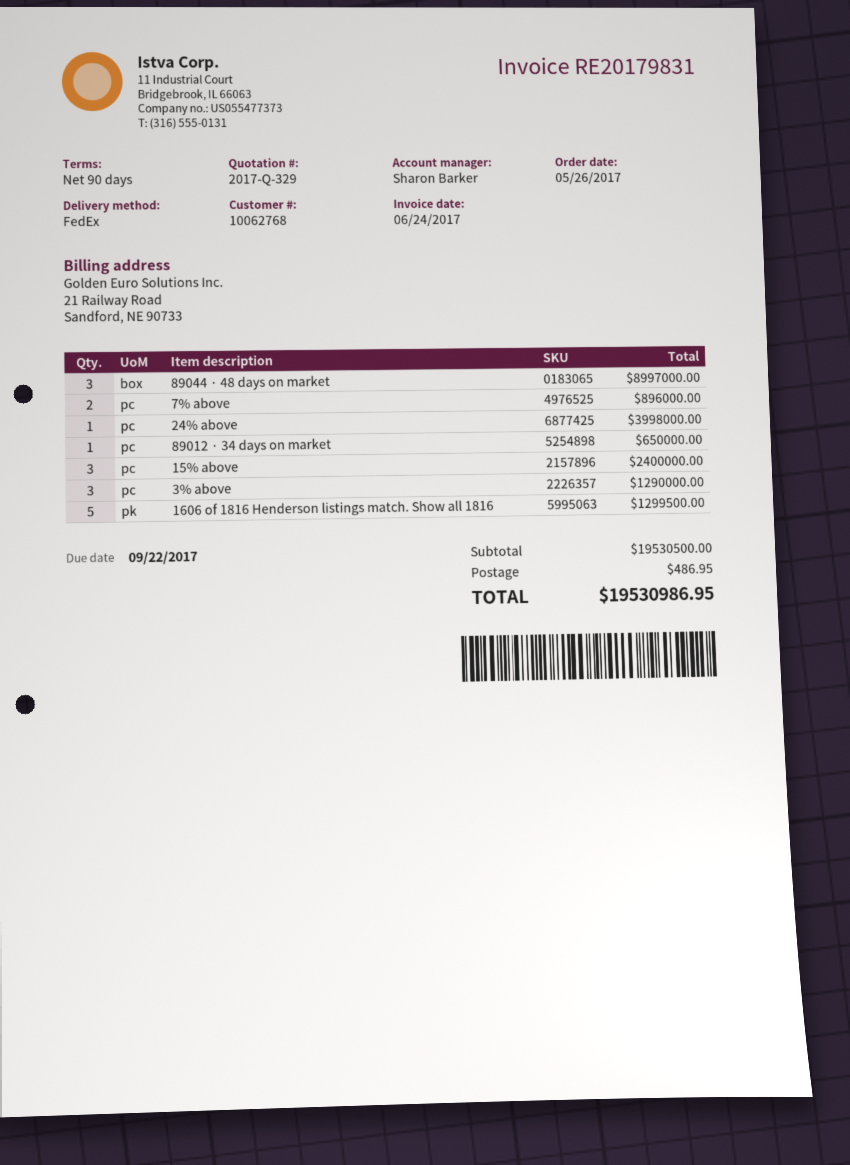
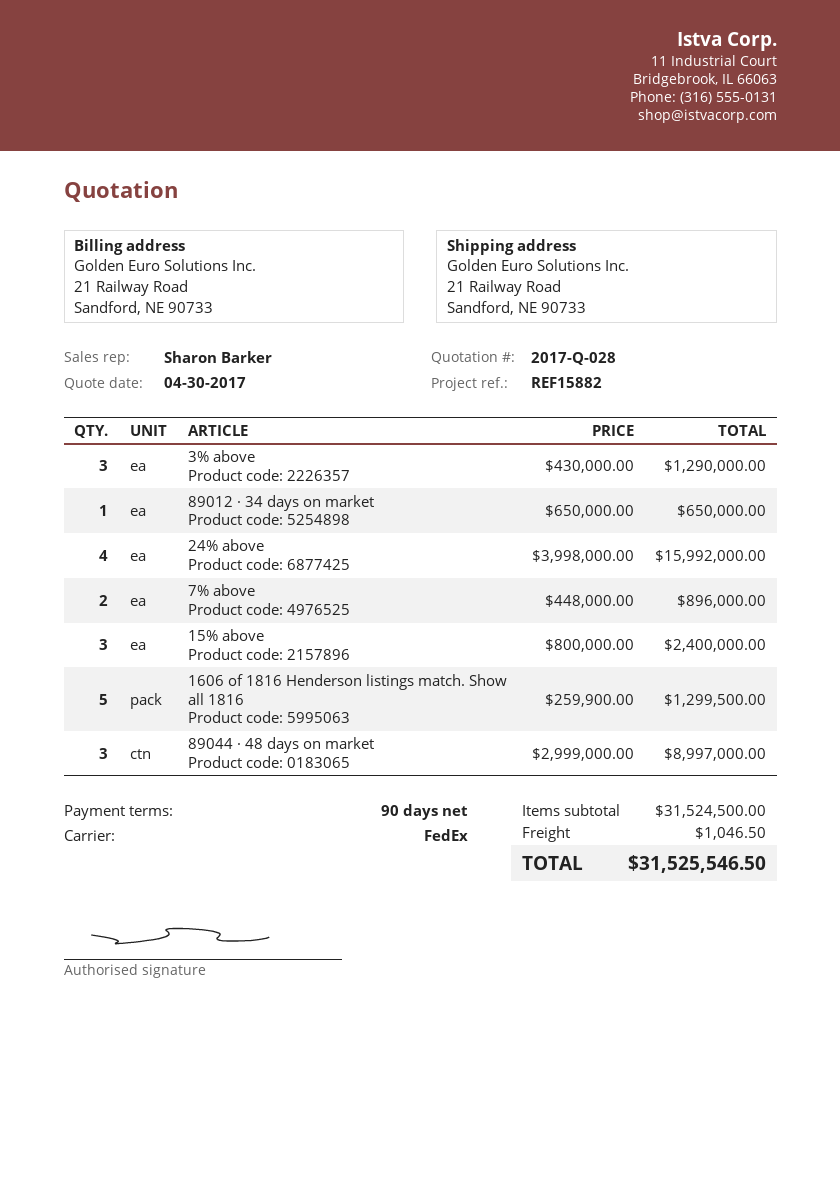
quote number: 2017-Q-329 -> 2017-Q-028
24% above: 1 for 3998000.00 -> 4 for 15992000.00
subtotal: 19530500.00 -> 31524500.00
shipping: 486.95 -> 1046.50
total: 19530986.95 -> 31525546.50

